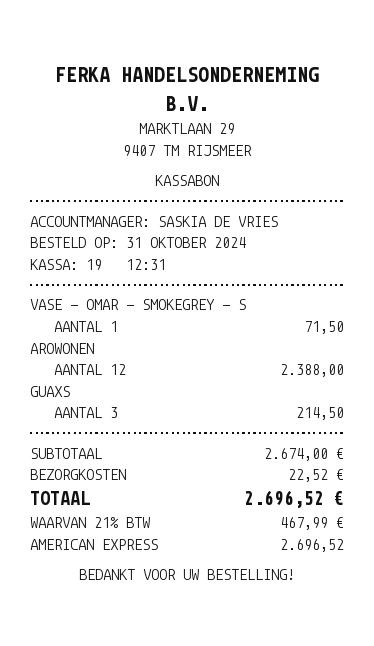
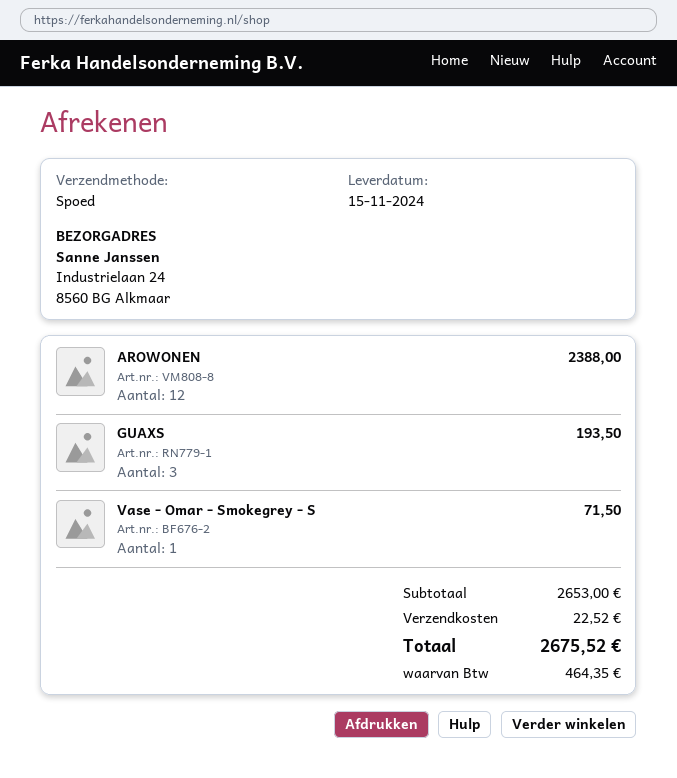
GUAXS: 3 for 214.50 -> 3 for 193.50
subtotal: 2674.00 -> 2653.00
tax: 467.99 -> 464.35
total: 2696.52 -> 2675.52

